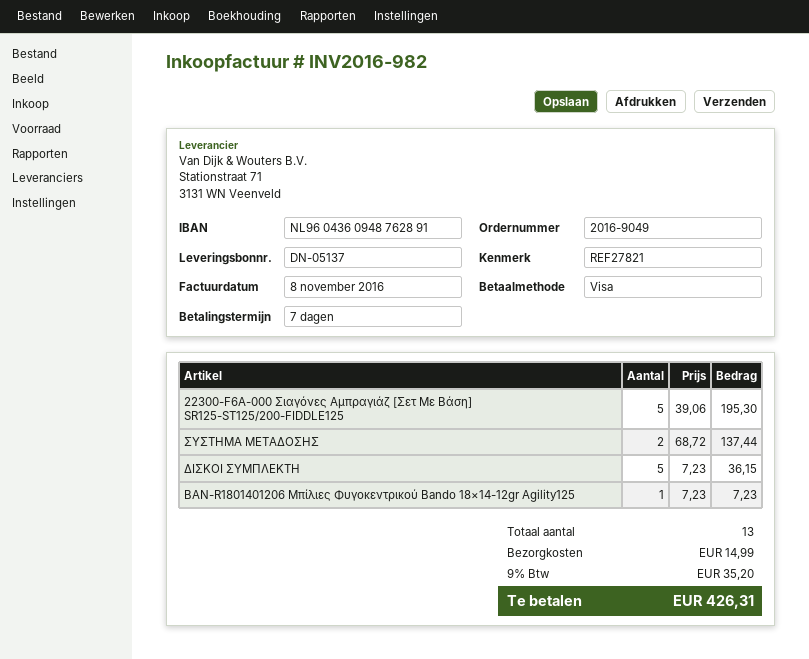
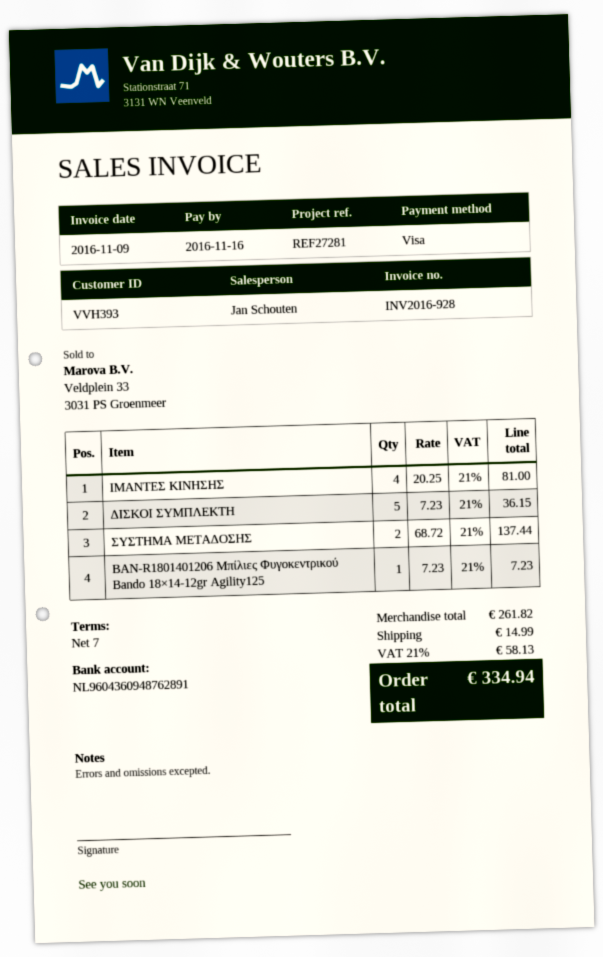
invoice number: INV2016-982 -> INV2016-928
invoice date: 2016-11-08 -> 2016-11-09
reference: REF27821 -> REF27281
22300-F6A-000 Σιαγόνες Αμπραγιάζ [Σετ Με Βάση] SR125-ST125/200-FIDDLE125: 5 x 39.06 = 195.30 -> none
ΙΜΑΝΤΕΣ ΚΙΝΗΣΗΣ: none -> 4 x 20.25 = 81.00
tax: 9% = 35.20 -> 21% = 58.13
total: 426.31 -> 334.94

